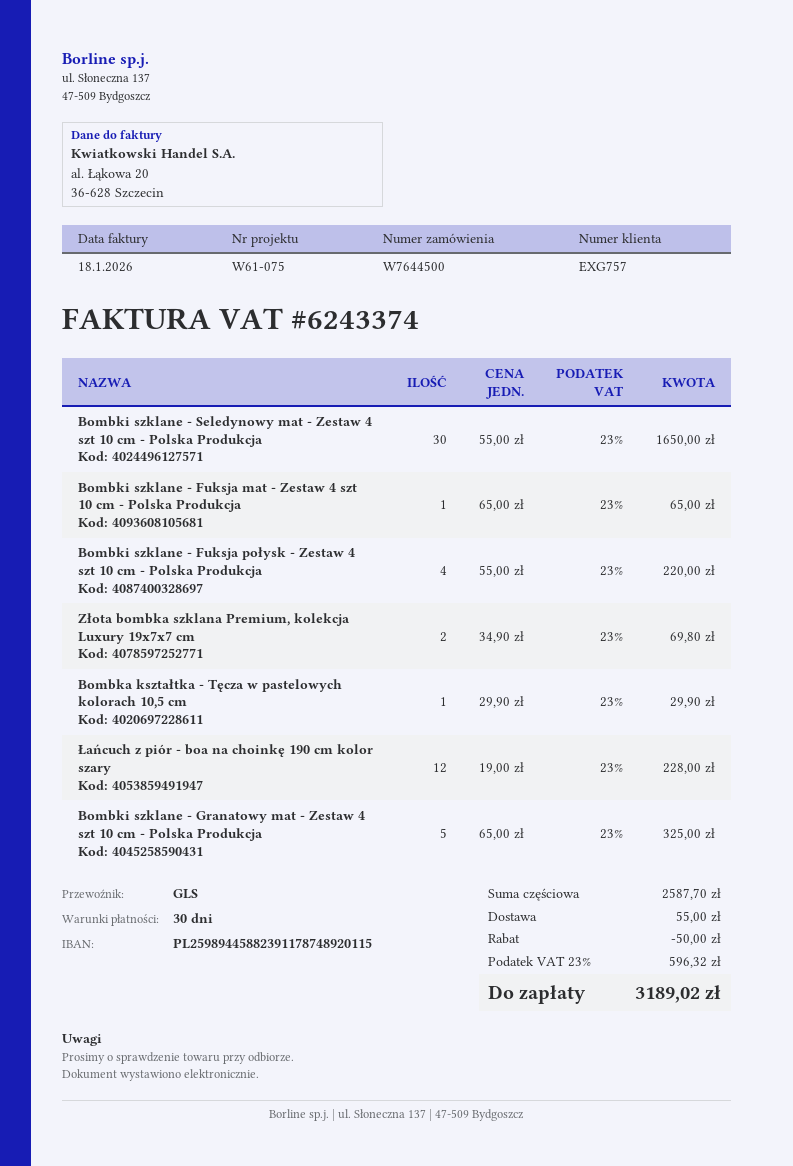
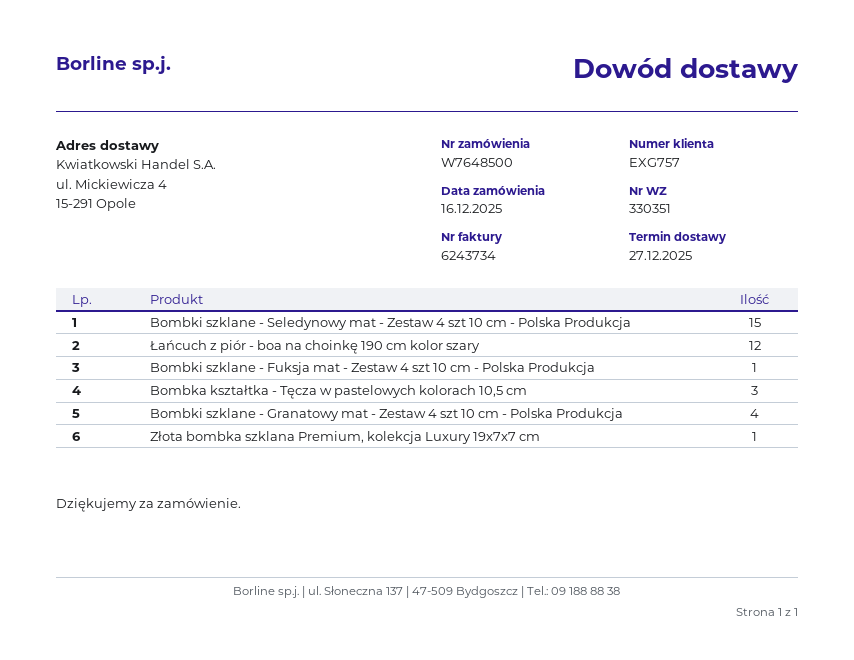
order number: W7644500 -> W7648500
invoice number: 6243374 -> 6243734
Bombki szklane - Seledynowy mat - Zestaw 4 szt 10 cm - Polska Produkcja: 30 -> 15
Bombki szklane - Fuksja połysk - Zestaw 4 szt 10 cm - Polska Produkcja: 4 -> none
Złota bombka szklana Premium, kolekcja Luxury 19x7x7 cm: 2 -> 1
Bombka kształtka - Tęcza w pastelowych kolorach 10,5 cm: 1 -> 3
Bombki szklane - Granatowy mat - Zestaw 4 szt 10 cm - Polska Produkcja: 5 -> 4

